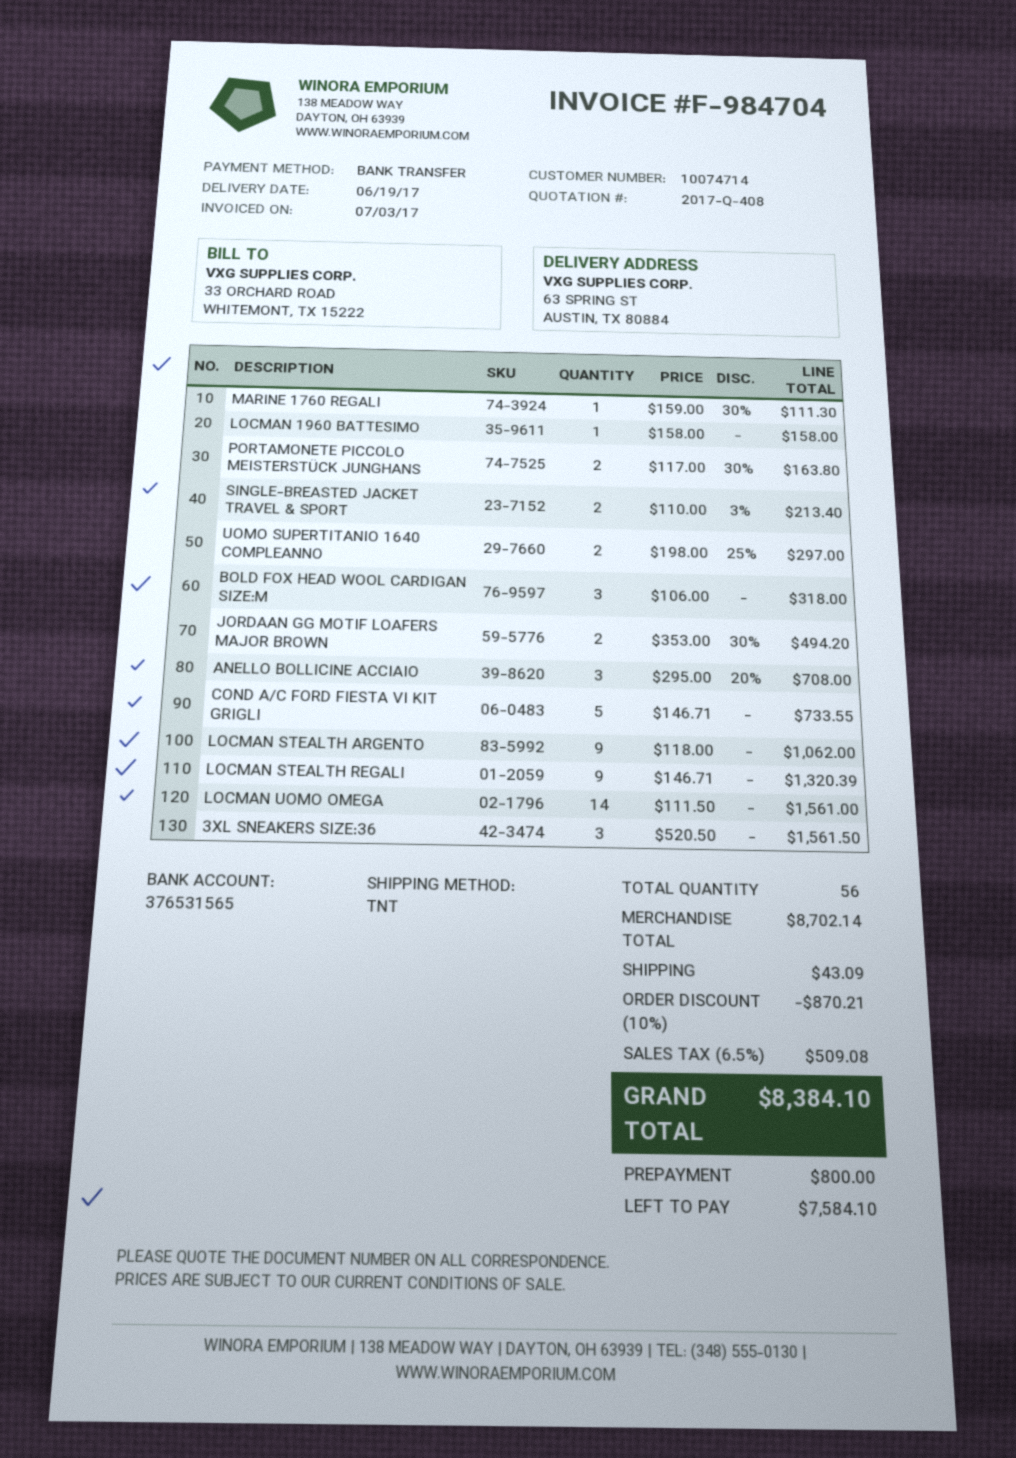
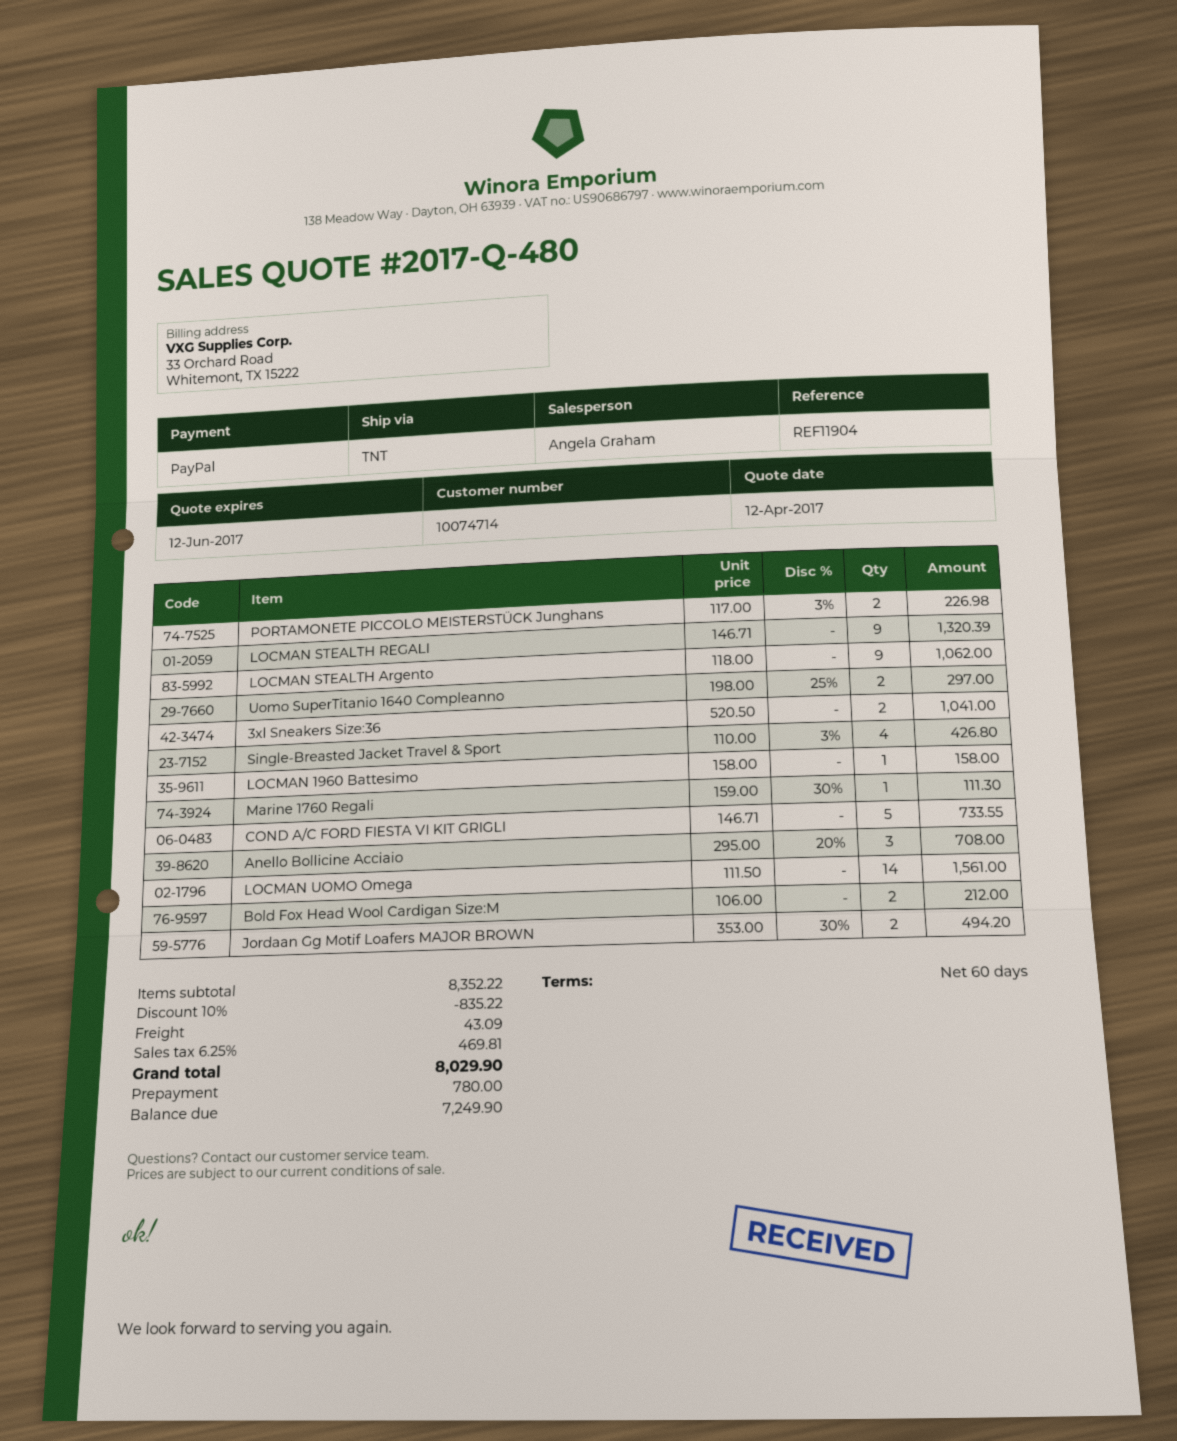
quote number: 2017-Q-408 -> 2017-Q-480
payment method: bank transfer -> PayPal
PORTAMONETE PICCOLO MEISTERSTÜCK JUNGHANS: 2 x 117.00 - 30% = 163.80 -> 2 x 117.00 - 3% = 226.98
SINGLE-BREASTED JACKET TRAVEL & SPORT: 2 x 110.00 - 3% = 213.40 -> 4 x 110.00 - 3% = 426.80
BOLD FOX HEAD WOOL CARDIGAN SIZE:M: 3 x 106.00 = 318.00 -> 2 x 106.00 = 212.00
3XL SNEAKERS SIZE:36: 3 x 520.50 = 1561.50 -> 2 x 520.50 = 1041.00
subtotal: 8702.14 -> 8352.22
discount: 10% = 870.21 -> 10% = 835.22
tax: 6.5% = 509.08 -> 6.25% = 469.81
total: 8384.10 -> 8029.90
deposit: 800.00 -> 780.00
balance: 7584.10 -> 7249.90

